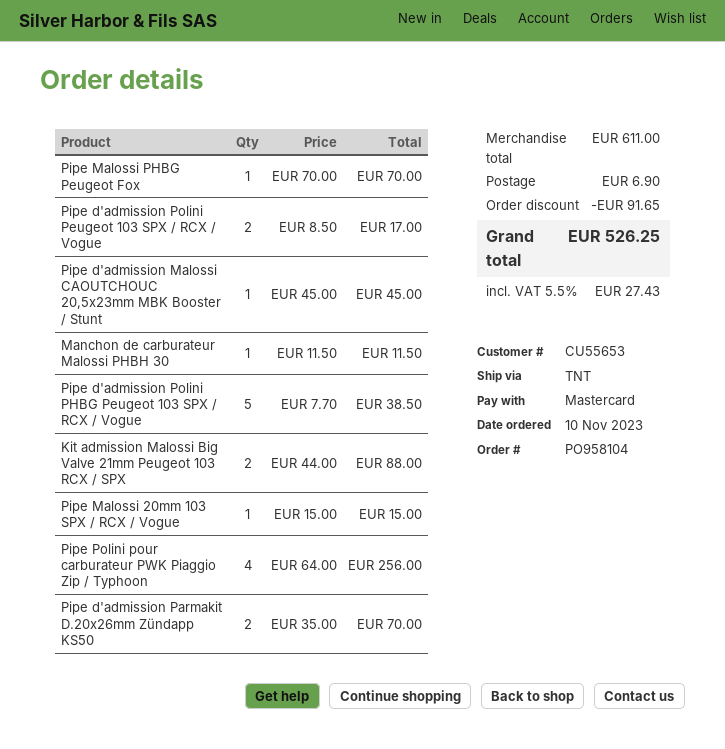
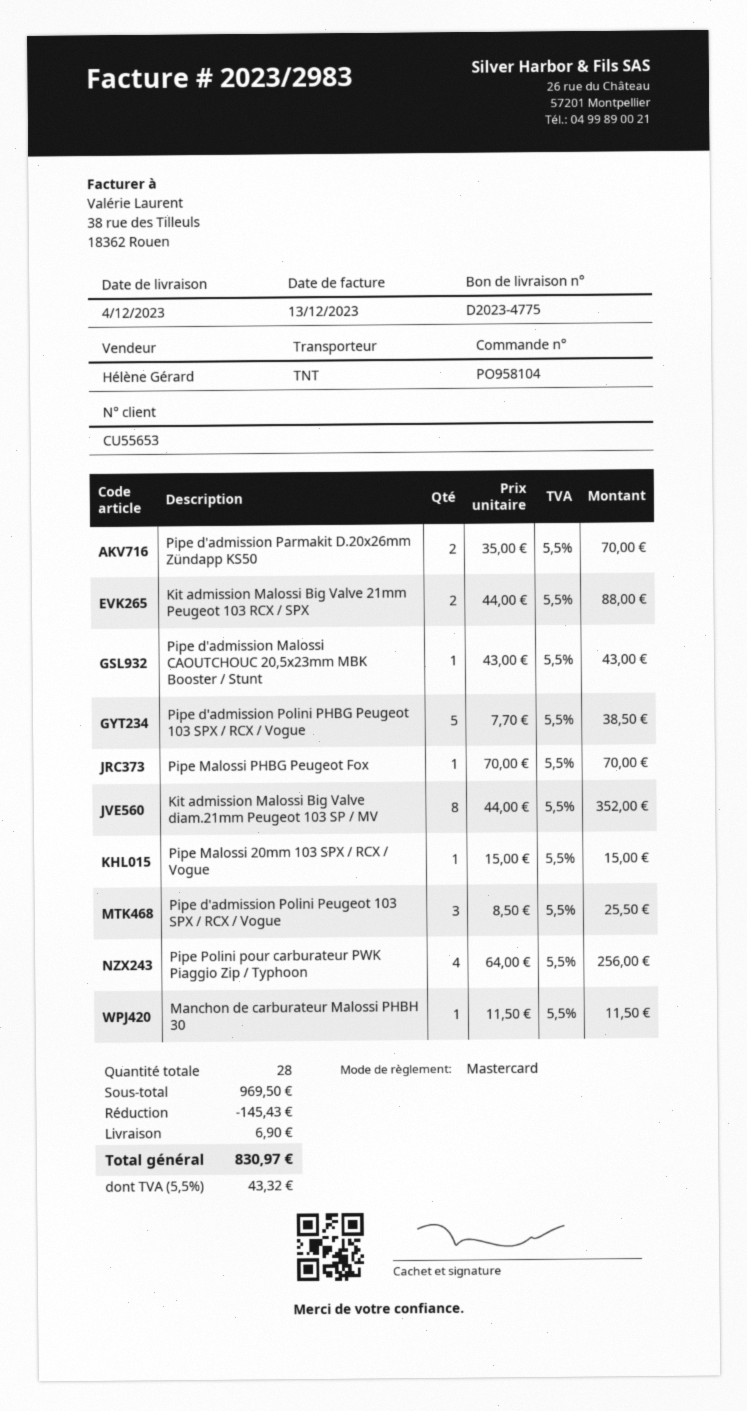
Pipe d'admission Polini Peugeot 103 SPX / RCX / Vogue: 2 x 8.50 = 17.00 -> 3 x 8.50 = 25.50
Pipe d'admission Malossi CAOUTCHOUC 20,5x23mm MBK Booster / Stunt: 1 x 45.00 = 45.00 -> 1 x 43.00 = 43.00
Kit admission Malossi Big Valve diam.21mm Peugeot 103 SP / MV: none -> 8 x 44.00 = 352.00
subtotal: 611.00 -> 969.50
discount: 91.65 -> 145.43
tax: 5.5% = 27.43 -> 5.5% = 43.32
total: 526.25 -> 830.97

